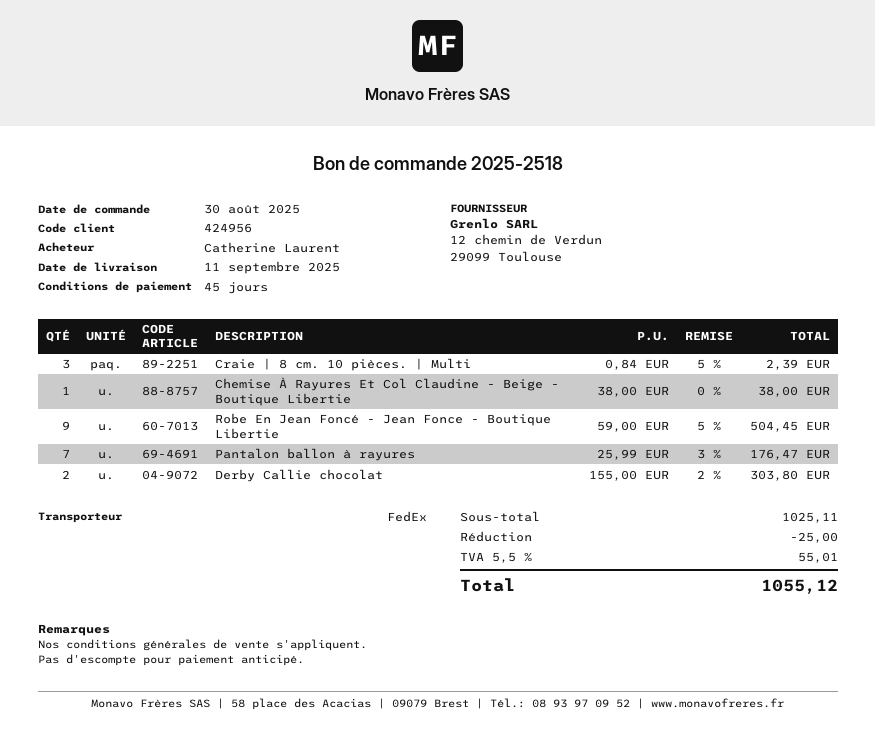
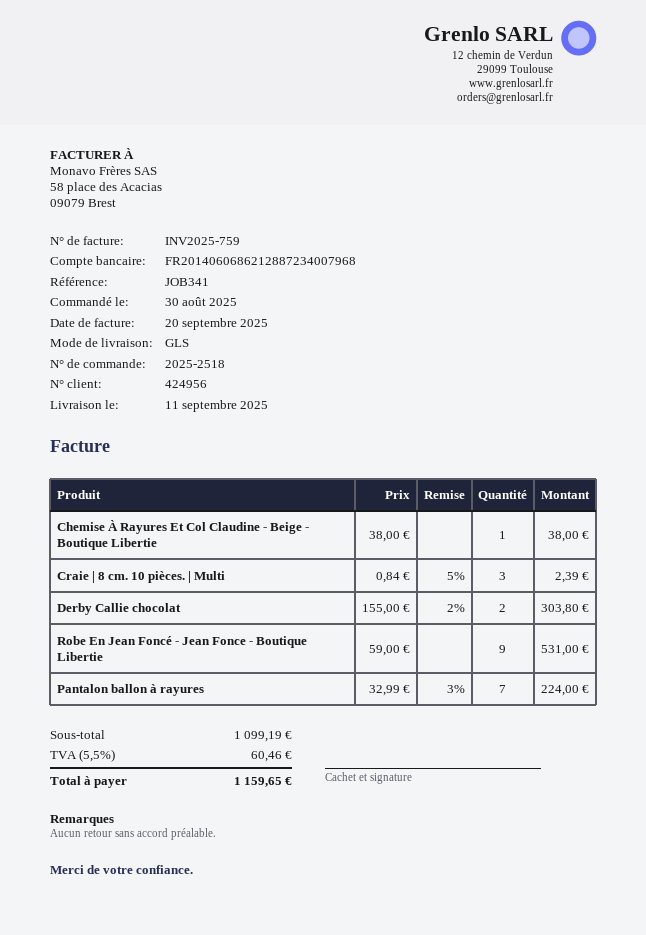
shipping method: FedEx -> GLS
Robe En Jean Foncé - Jean Fonce - Boutique Libertie: 9 x 59.00 - 5% = 504.45 -> 9 x 59.00 = 531.00
Pantalon ballon à rayures: 7 x 25.99 - 3% = 176.47 -> 7 x 32.99 - 3% = 224.00
subtotal: 1025.11 -> 1099.19
discount: 25.00 -> none
tax: 5.5% = 55.01 -> 5.5% = 60.46
total: 1055.12 -> 1159.65

